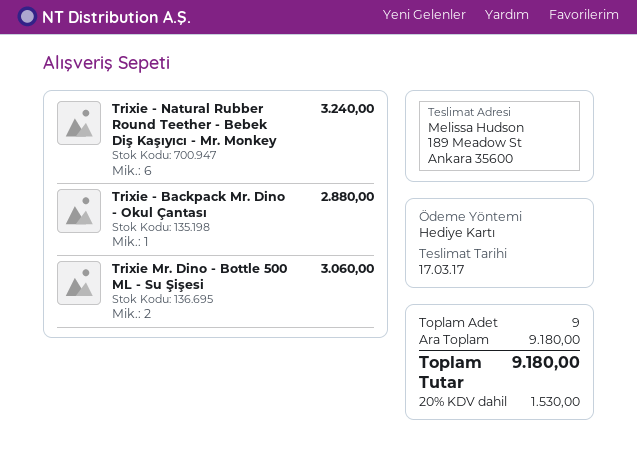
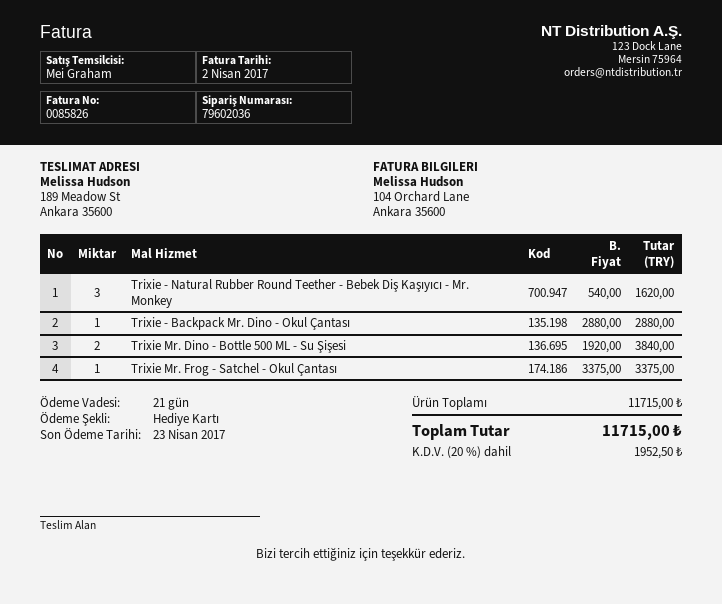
Trixie - Natural Rubber Round Teether - Bebek Diş Kaşıyıcı - Mr. Monkey: 6 for 3240.00 -> 3 for 1620.00
Trixie Mr. Dino - Bottle 500 ML - Su Şişesi: 2 for 3060.00 -> 2 for 3840.00
Trixie Mr. Frog - Satchel - Okul Çantası: none -> 1 for 3375.00
subtotal: 9180.00 -> 11715.00
tax: 20% = 1530.00 -> 20% = 1952.50
total: 9180.00 -> 11715.00

